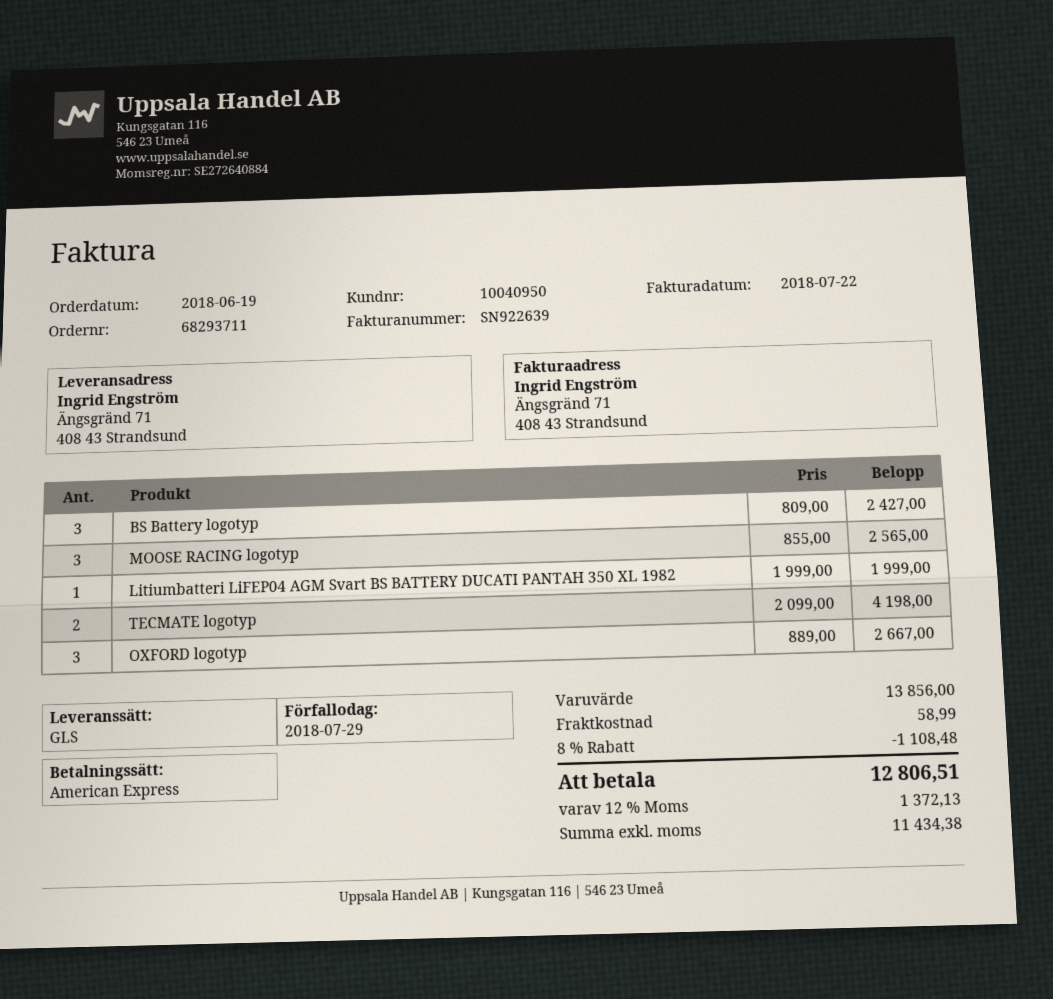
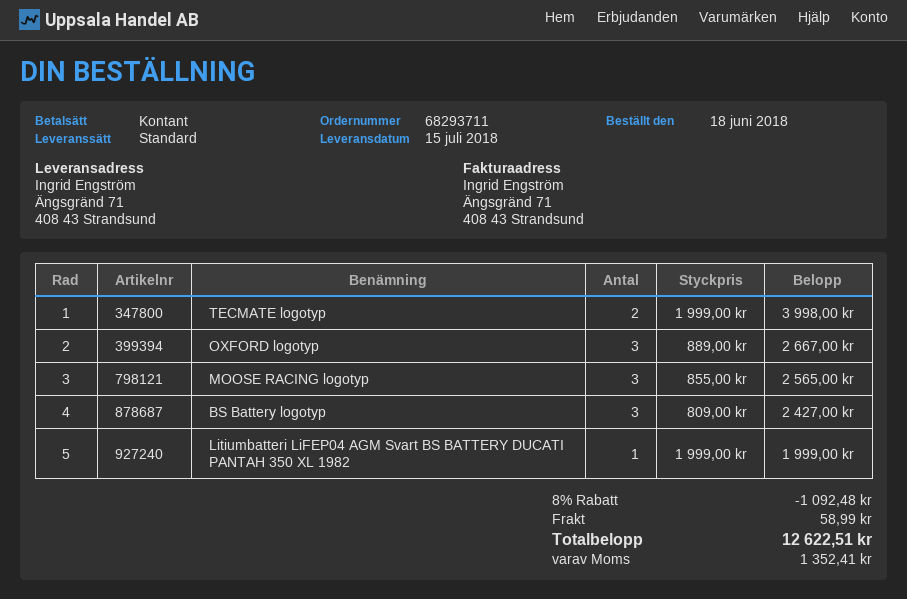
order date: 2018-06-19 -> 2018-06-18
payment method: American Express -> cash
shipping method: GLS -> standard
TECMATE logotyp: 2 x 2099.00 = 4198.00 -> 2 x 1999.00 = 3998.00
discount: 8% = 1108.48 -> 8% = 1092.48
tax: 1372.13 -> 1352.41
total: 12806.51 -> 12622.51

